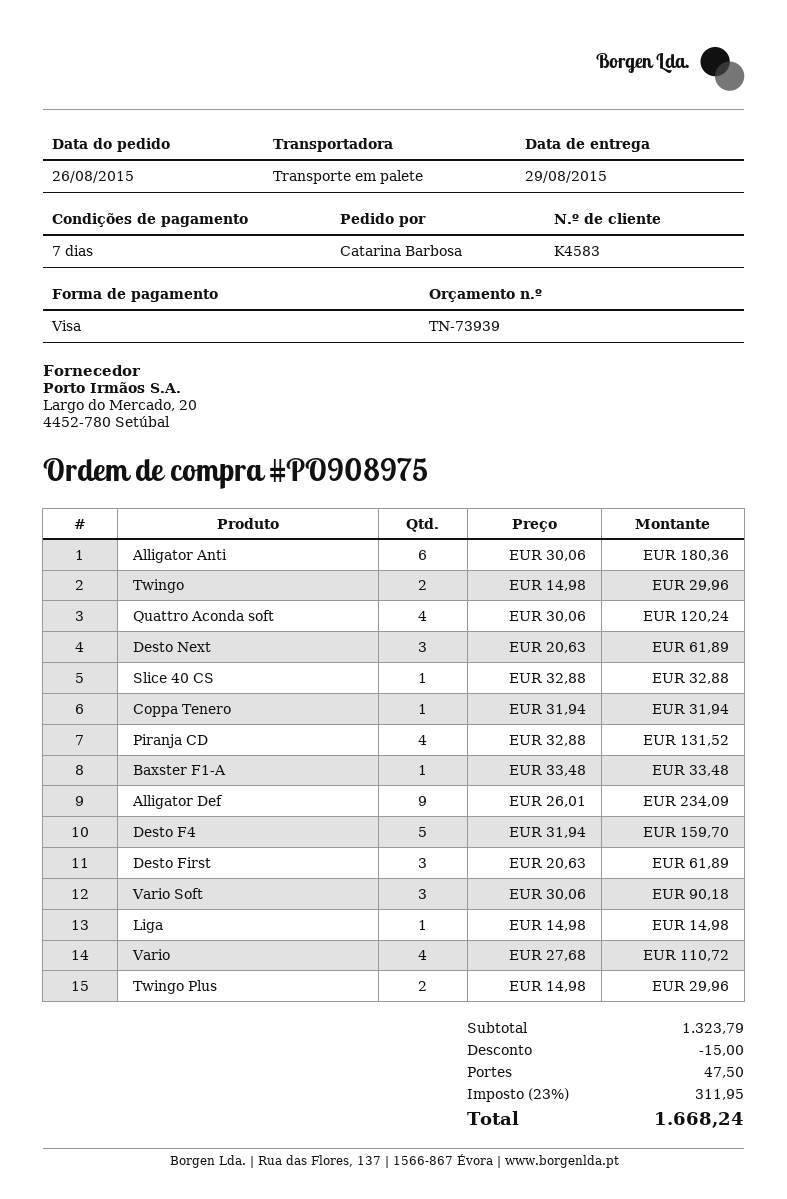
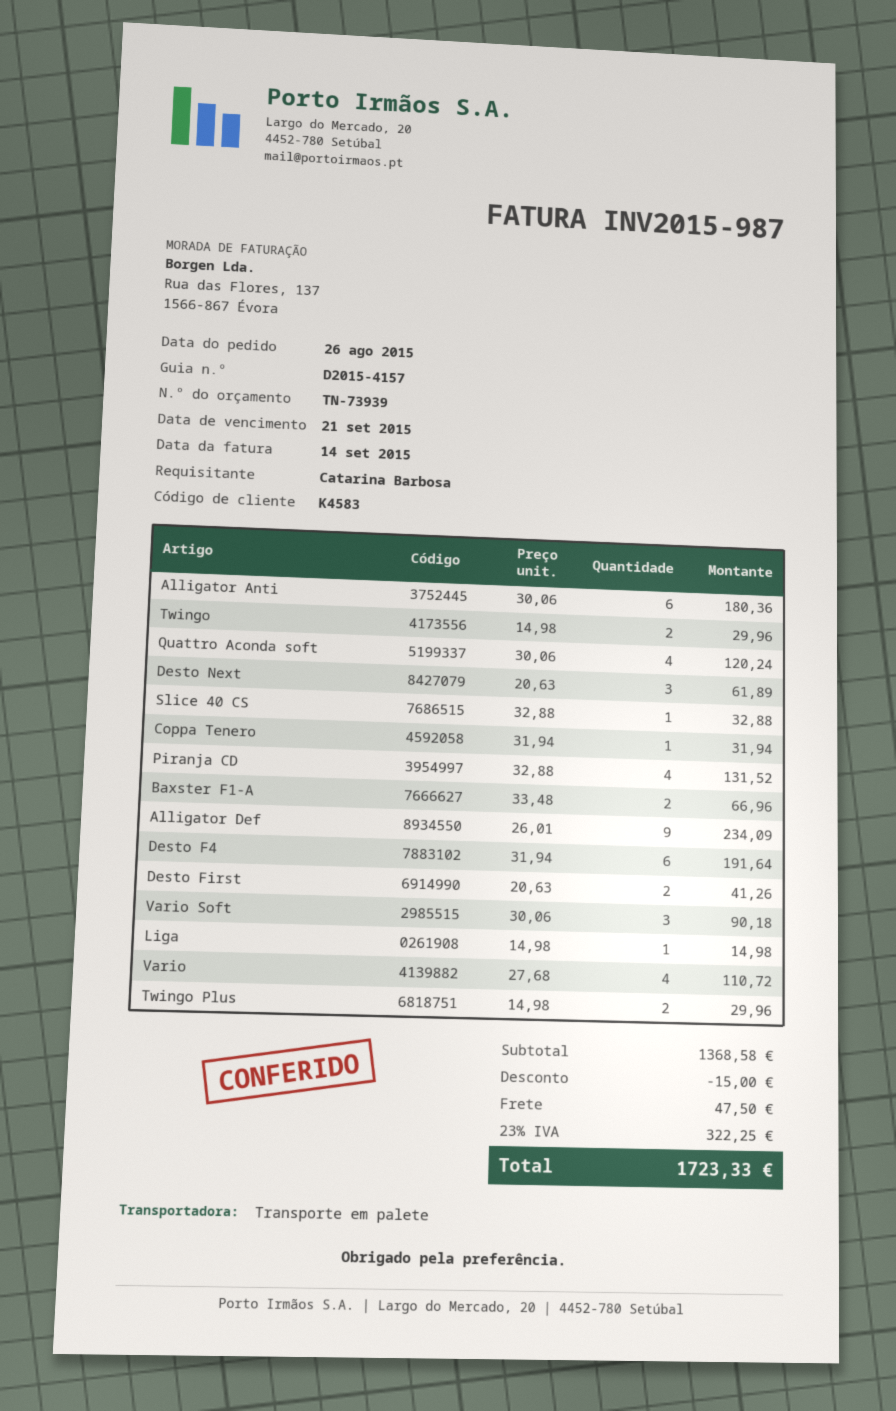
Baxster F1-A: 1 x 33.48 = 33.48 -> 2 x 33.48 = 66.96
Desto F4: 5 x 31.94 = 159.70 -> 6 x 31.94 = 191.64
Desto First: 3 x 20.63 = 61.89 -> 2 x 20.63 = 41.26
subtotal: 1323.79 -> 1368.58
tax: 23% = 311.95 -> 23% = 322.25
total: 1668.24 -> 1723.33

